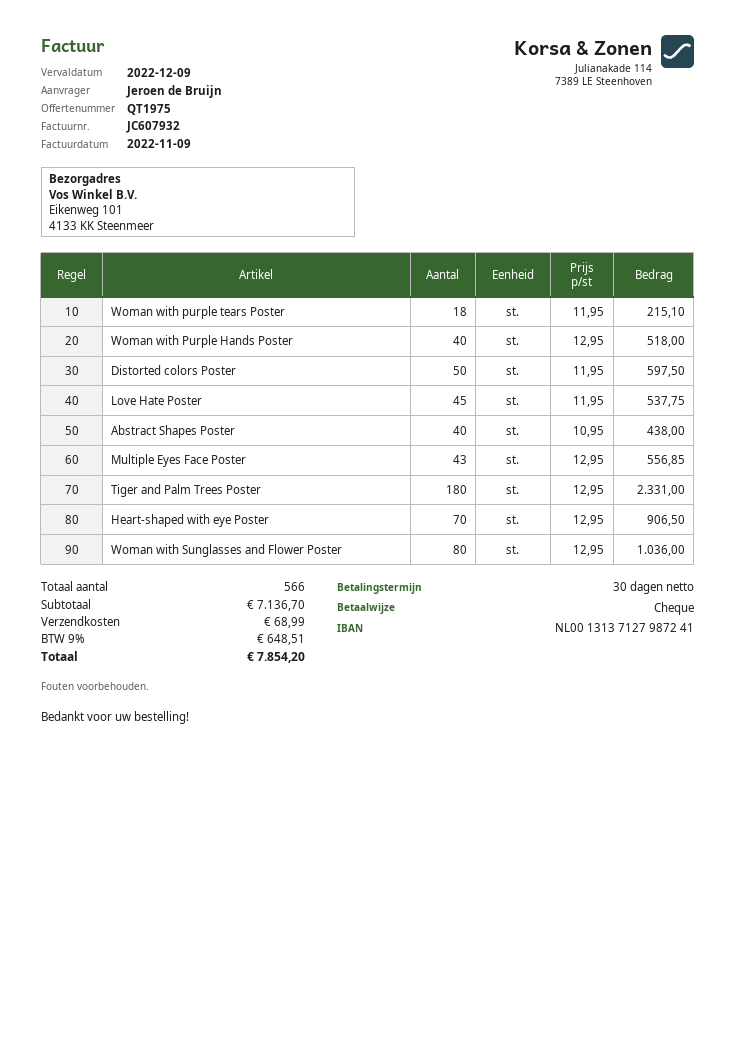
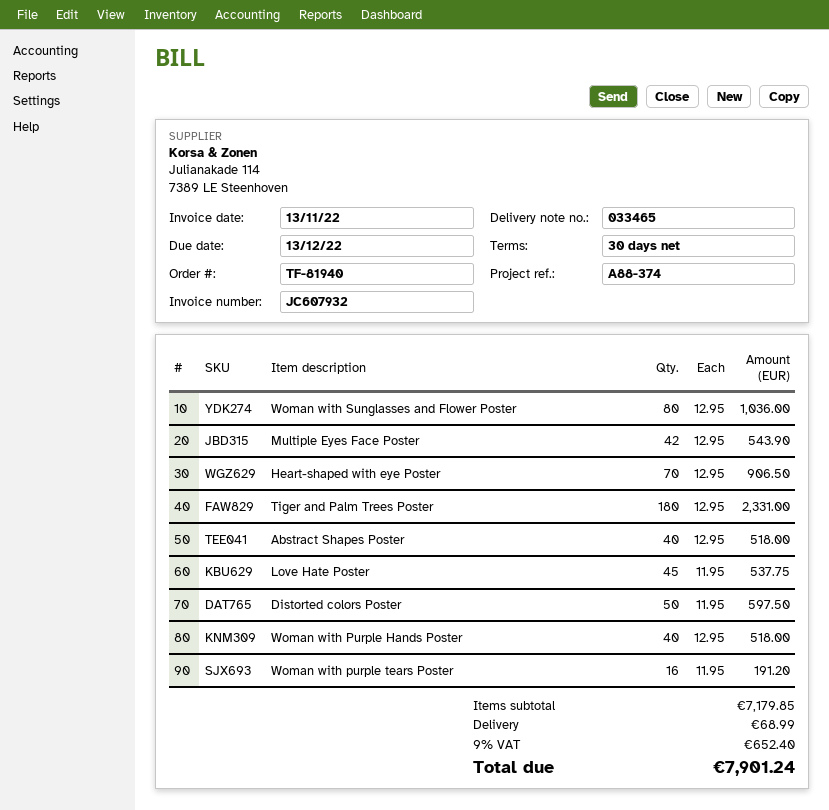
invoice date: 2022-11-09 -> 2022-11-13
due date: 2022-12-09 -> 2022-12-13
Woman with purple tears Poster: 18 x 11.95 = 215.10 -> 16 x 11.95 = 191.20
Abstract Shapes Poster: 40 x 10.95 = 438.00 -> 40 x 12.95 = 518.00
Multiple Eyes Face Poster: 43 x 12.95 = 556.85 -> 42 x 12.95 = 543.90
subtotal: 7136.70 -> 7179.85
tax: 9% = 648.51 -> 9% = 652.40
total: 7854.20 -> 7901.24

